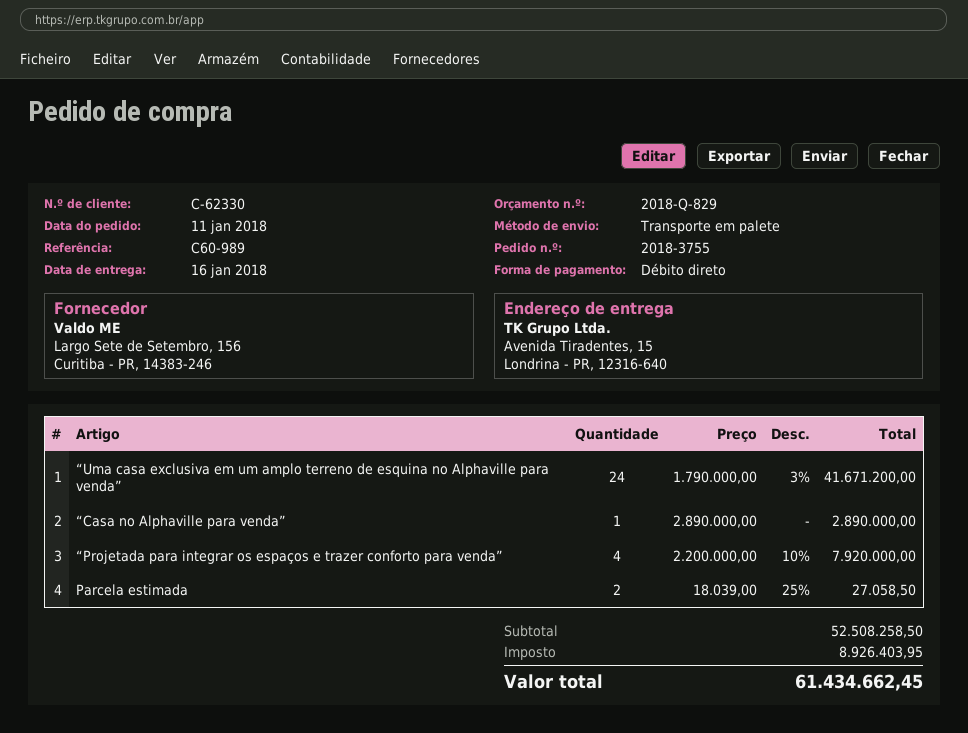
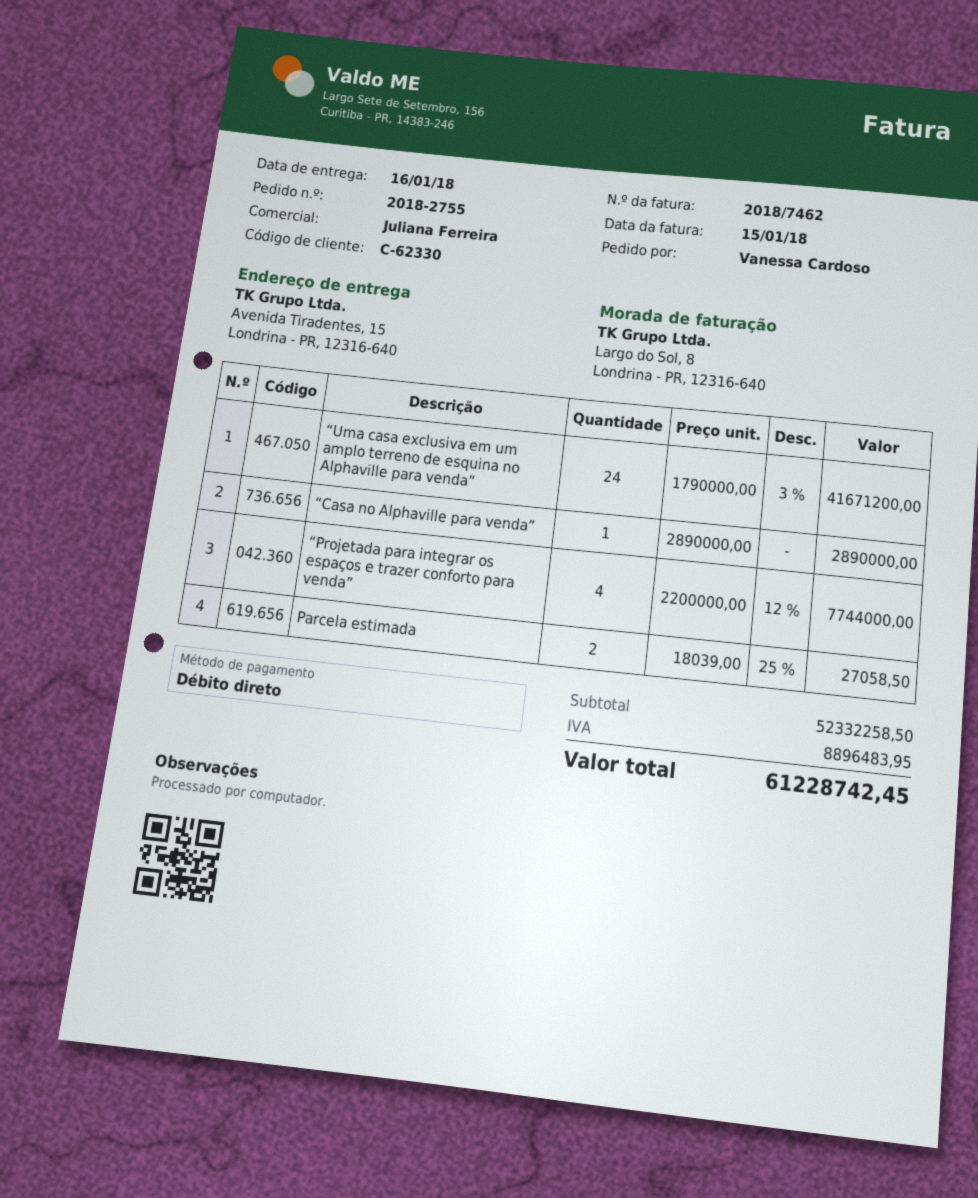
order number: 2018-3755 -> 2018-2755
“Projetada para integrar os espaços e trazer conforto para venda”: 4 x 2200000.00 - 10% = 7920000.00 -> 4 x 2200000.00 - 12% = 7744000.00
subtotal: 52508258.50 -> 52332258.50
tax: 8926403.95 -> 8896483.95
total: 61434662.45 -> 61228742.45

